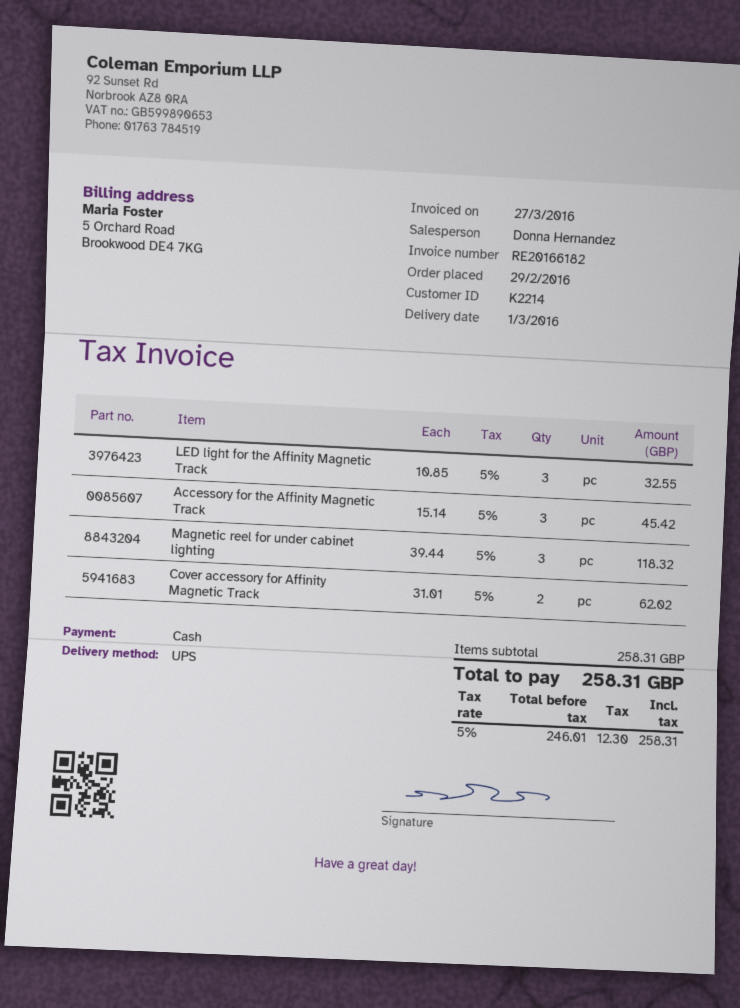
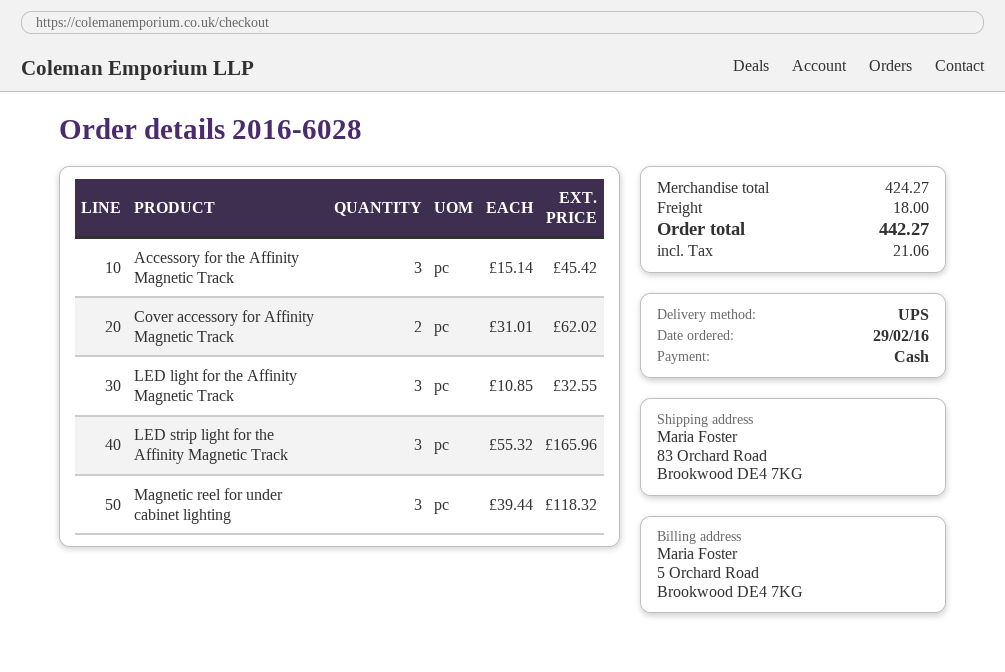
LED strip light for the Affinity Magnetic Track: none -> 3 x 55.32 = 165.96
subtotal: 258.31 -> 424.27
shipping: none -> 18.00
tax: 12.30 -> 21.06
total: 258.31 -> 442.27

